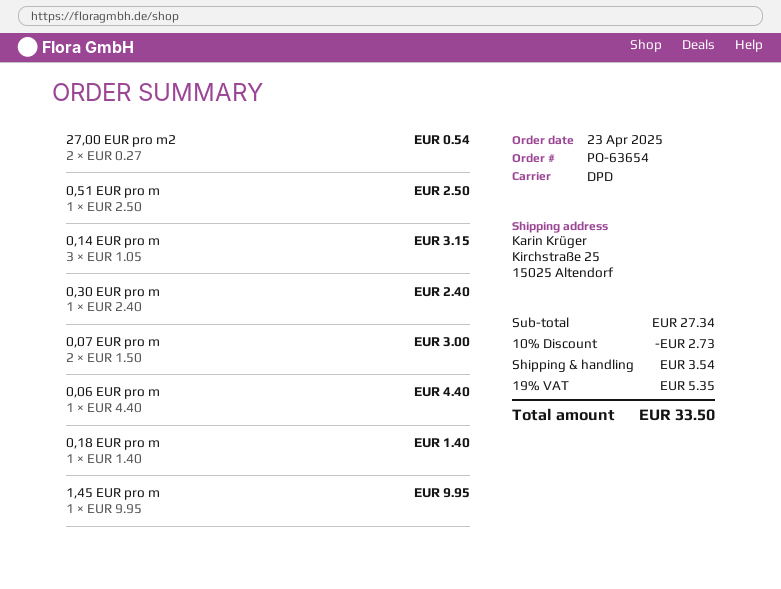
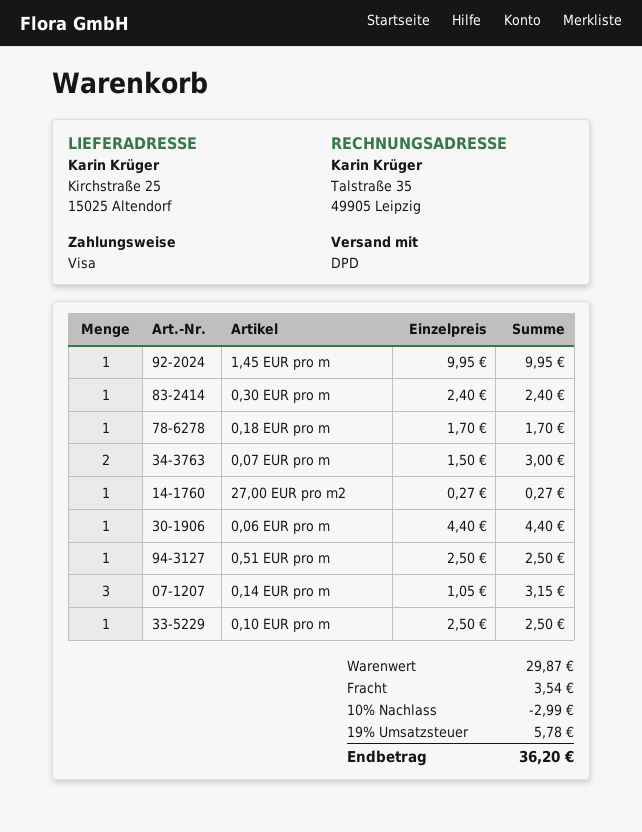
27,00 EUR pro m2: 2 x 0.27 = 0.54 -> 1 x 0.27 = 0.27
0,18 EUR pro m: 1 x 1.40 = 1.40 -> 1 x 1.70 = 1.70
0,10 EUR pro m: none -> 1 x 2.50 = 2.50
subtotal: 27.34 -> 29.87
discount: 10% = 2.73 -> 10% = 2.99
tax: 19% = 5.35 -> 19% = 5.78
total: 33.50 -> 36.20

